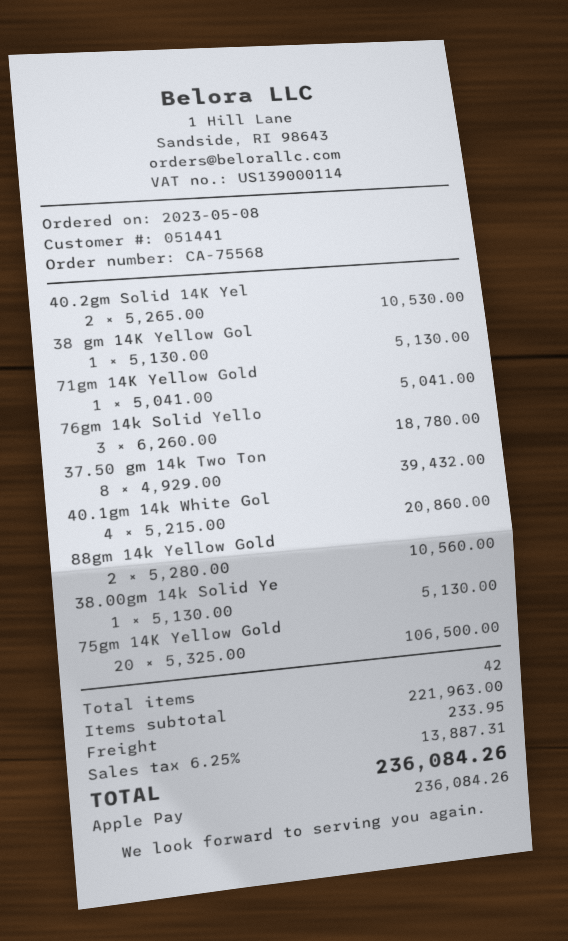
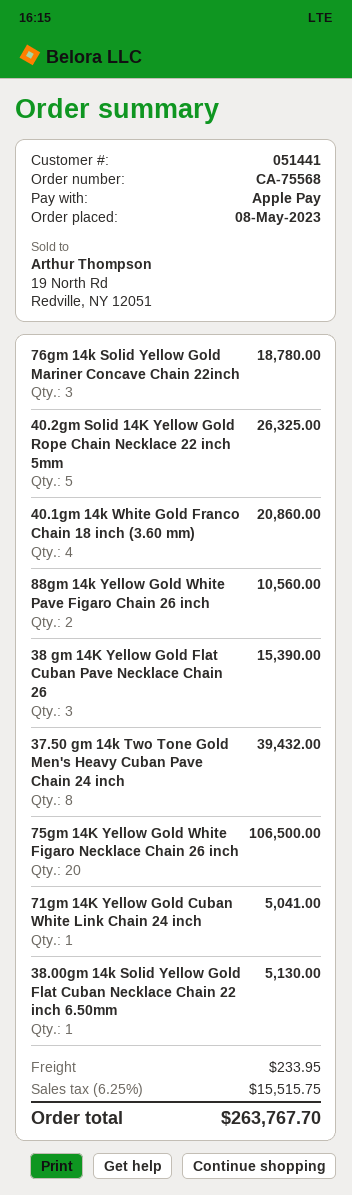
40.2gm Solid 14K Yel: 2 for 10530.00 -> 5 for 26325.00
38 gm 14K Yellow Gol: 1 for 5130.00 -> 3 for 15390.00
tax: 6.25% = 13887.31 -> 6.25% = 15515.75
total: 236084.26 -> 263767.70

